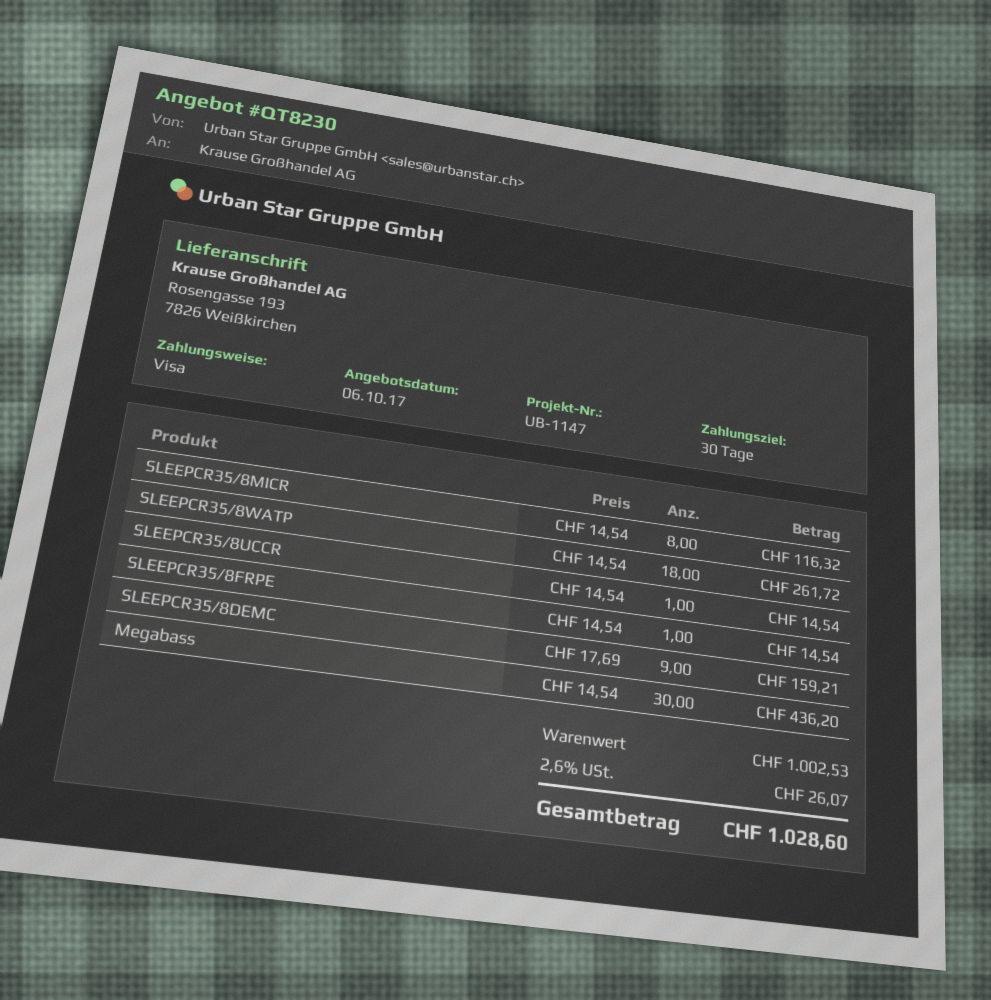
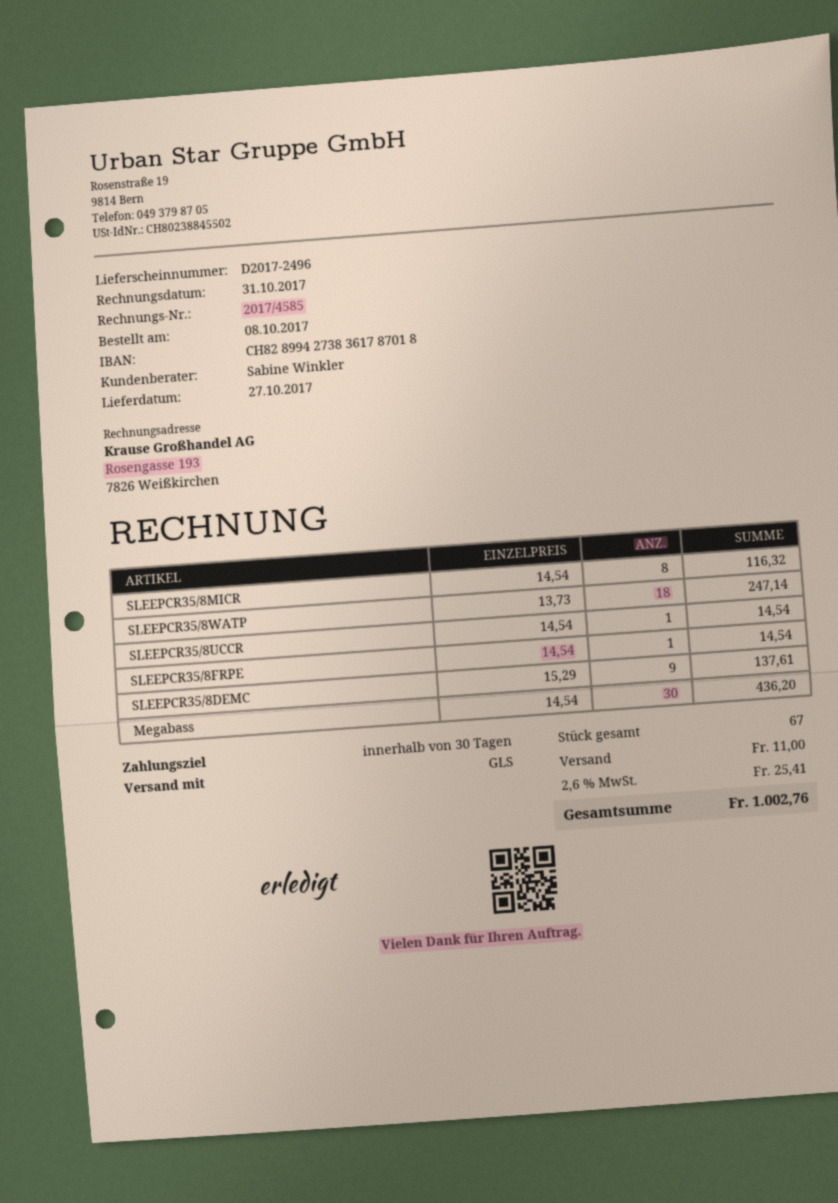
SLEEPCR35/8WATP: 18 x 14.54 = 261.72 -> 18 x 13.73 = 247.14
SLEEPCR35/8DEMC: 9 x 17.69 = 159.21 -> 9 x 15.29 = 137.61
shipping: none -> 11.00
tax: 2.6% = 26.07 -> 2.6% = 25.41
total: 1028.60 -> 1002.76

